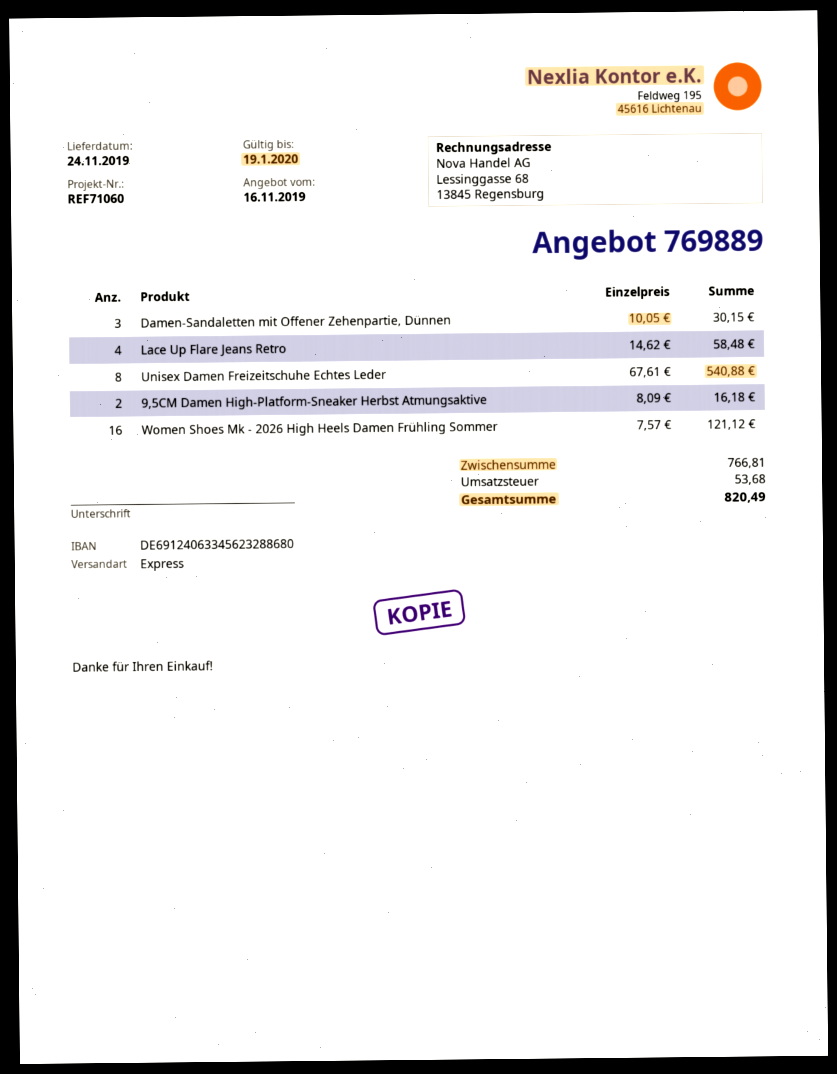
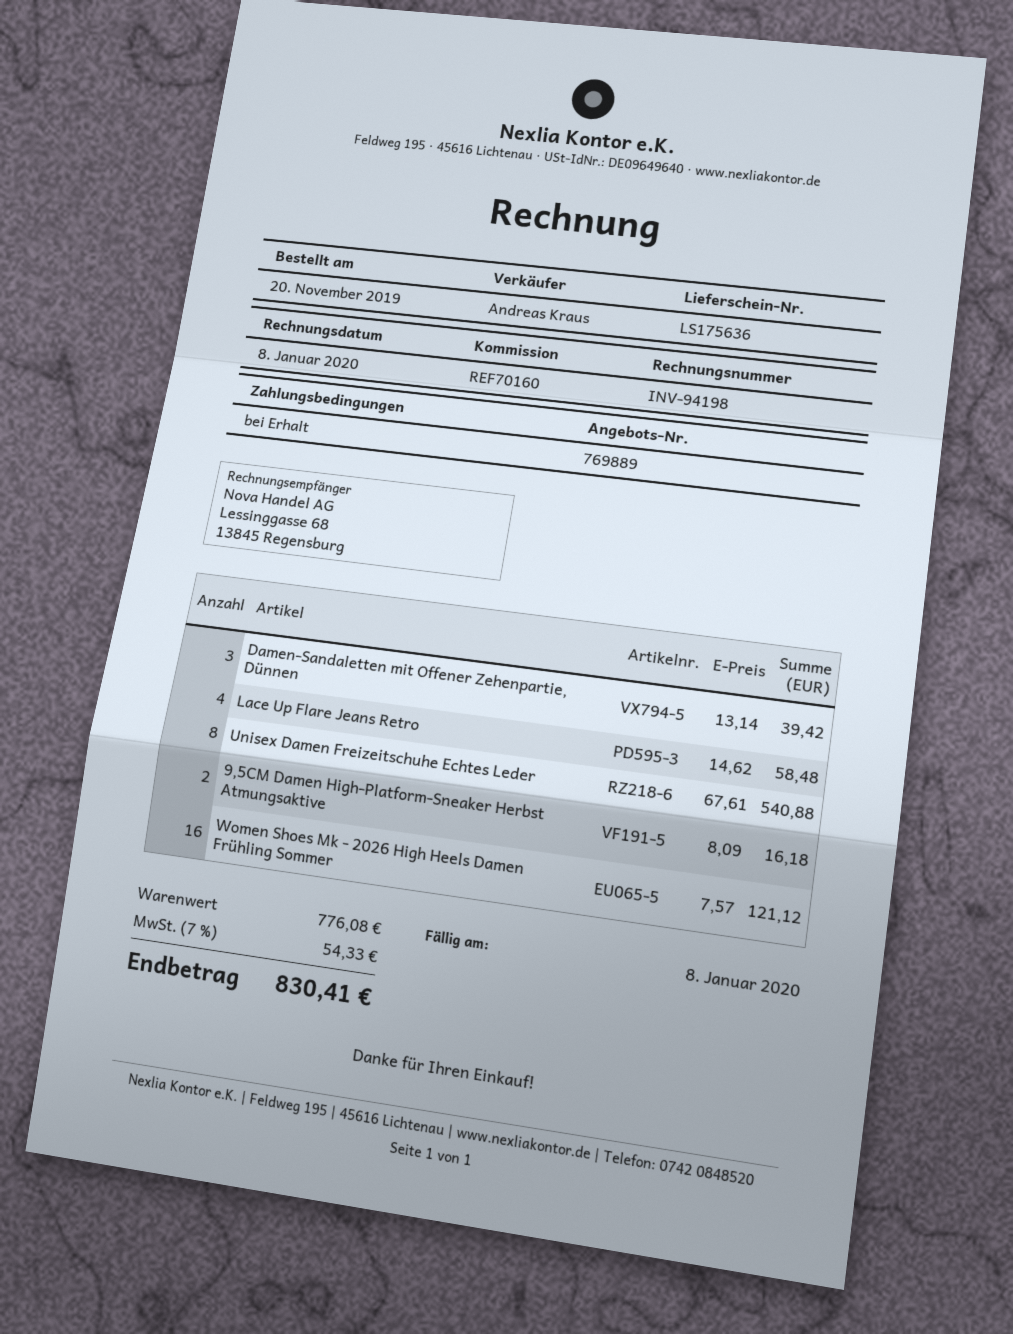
reference: REF71060 -> REF70160
Damen-Sandaletten mit Offener Zehenpartie, Dünnen: 3 x 10.05 = 30.15 -> 3 x 13.14 = 39.42
subtotal: 766.81 -> 776.08
tax: 53.68 -> 54.33
total: 820.49 -> 830.41

